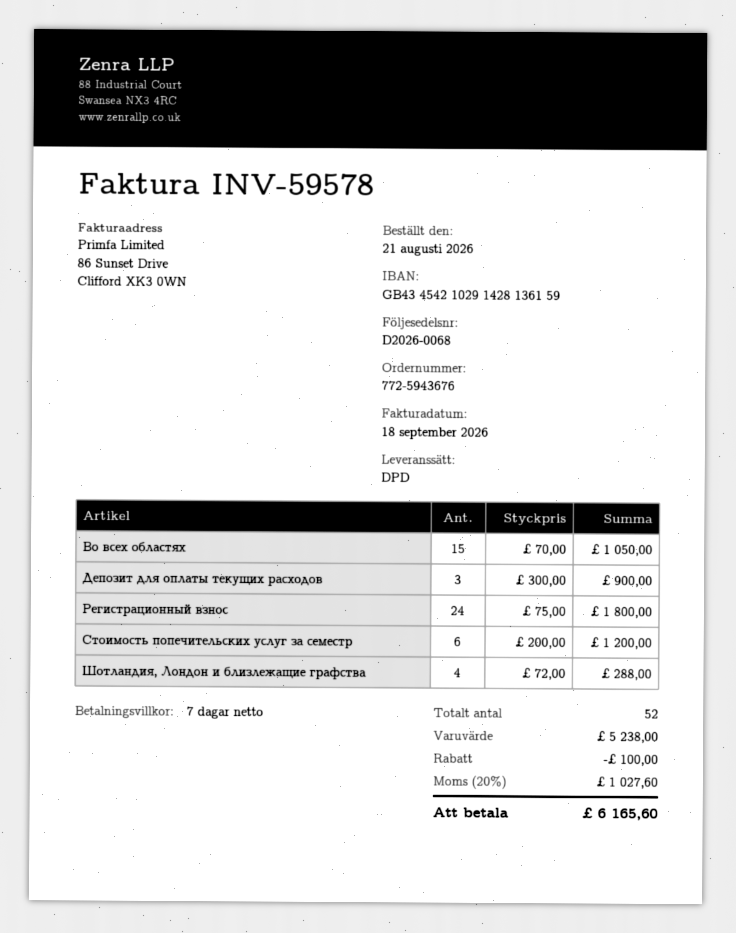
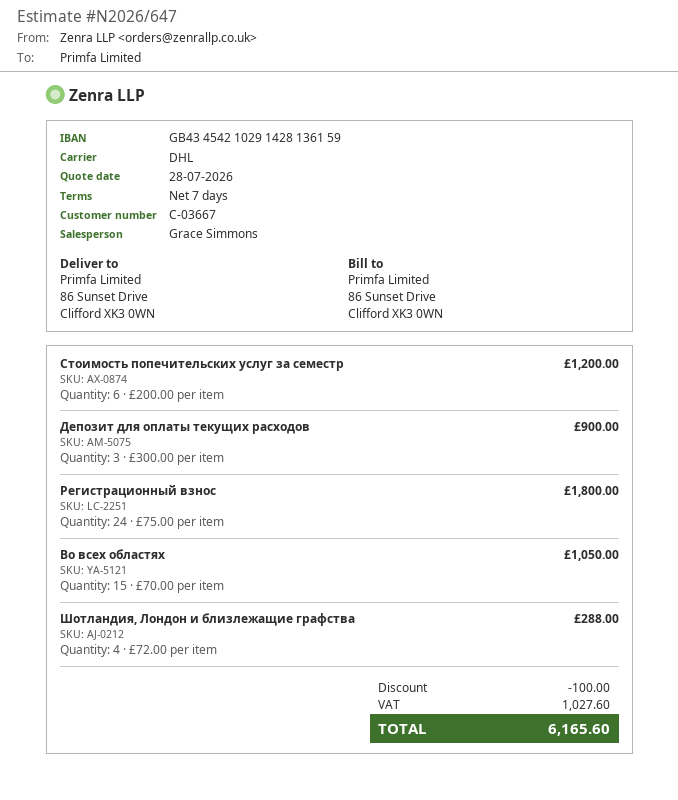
shipping method: DPD -> DHL

